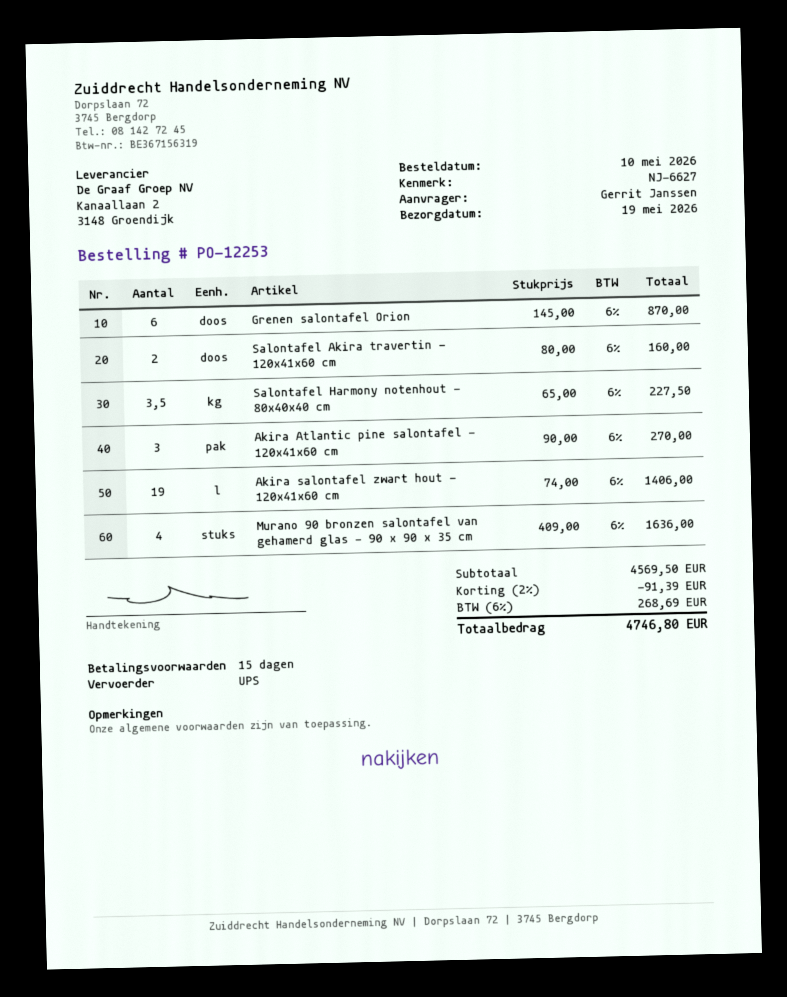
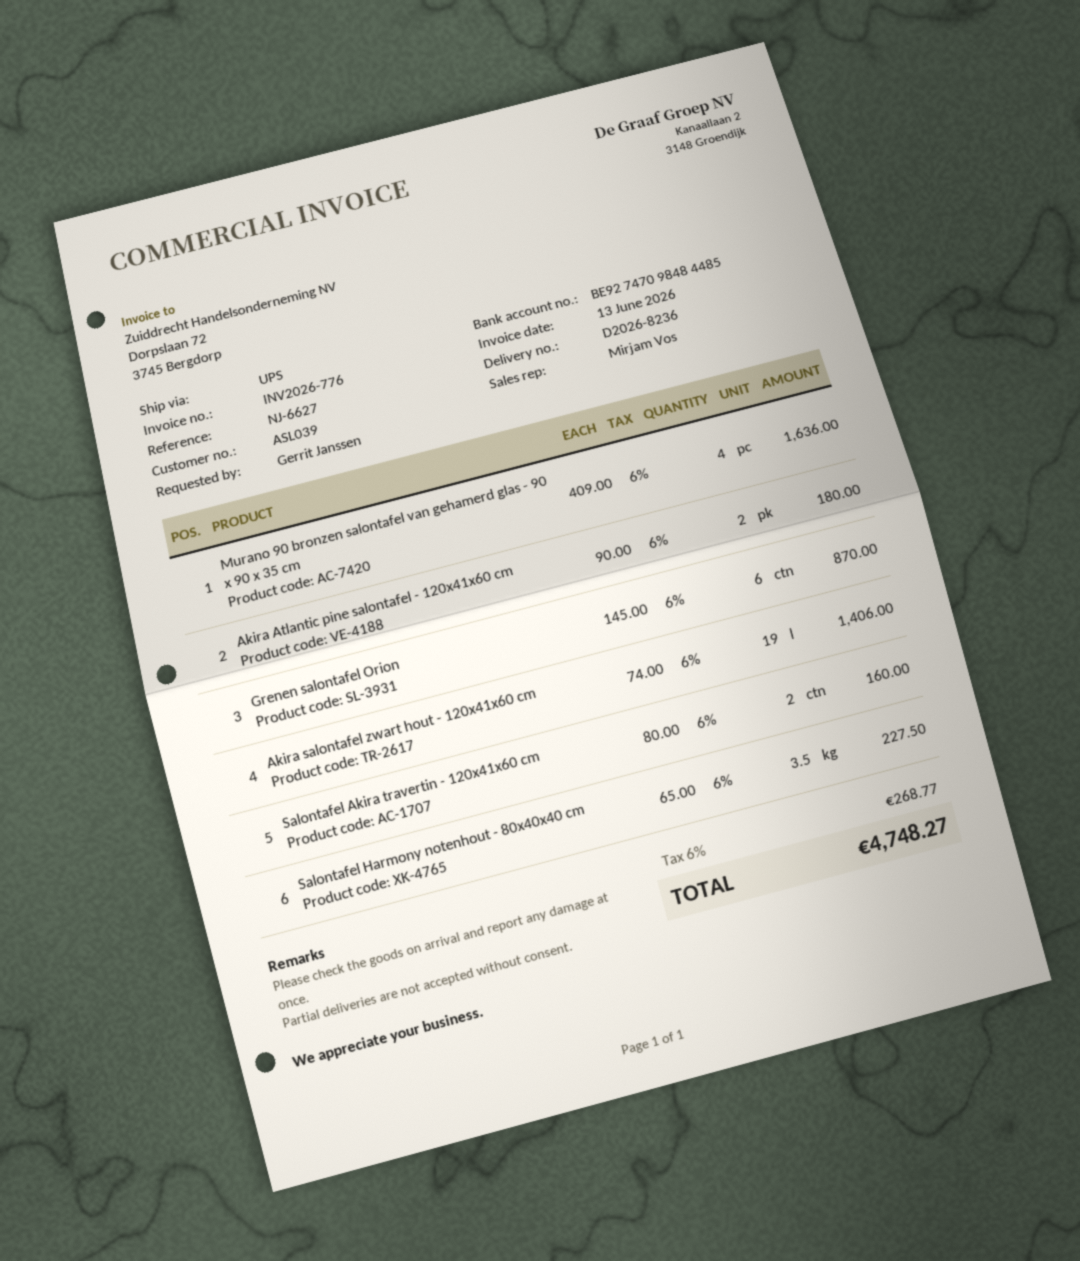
Akira Atlantic pine salontafel - 120x41x60 cm: 3 x 90.00 = 270.00 -> 2 x 90.00 = 180.00
discount: 2% = 91.39 -> none
tax: 6% = 268.69 -> 6% = 268.77
total: 4746.80 -> 4748.27

